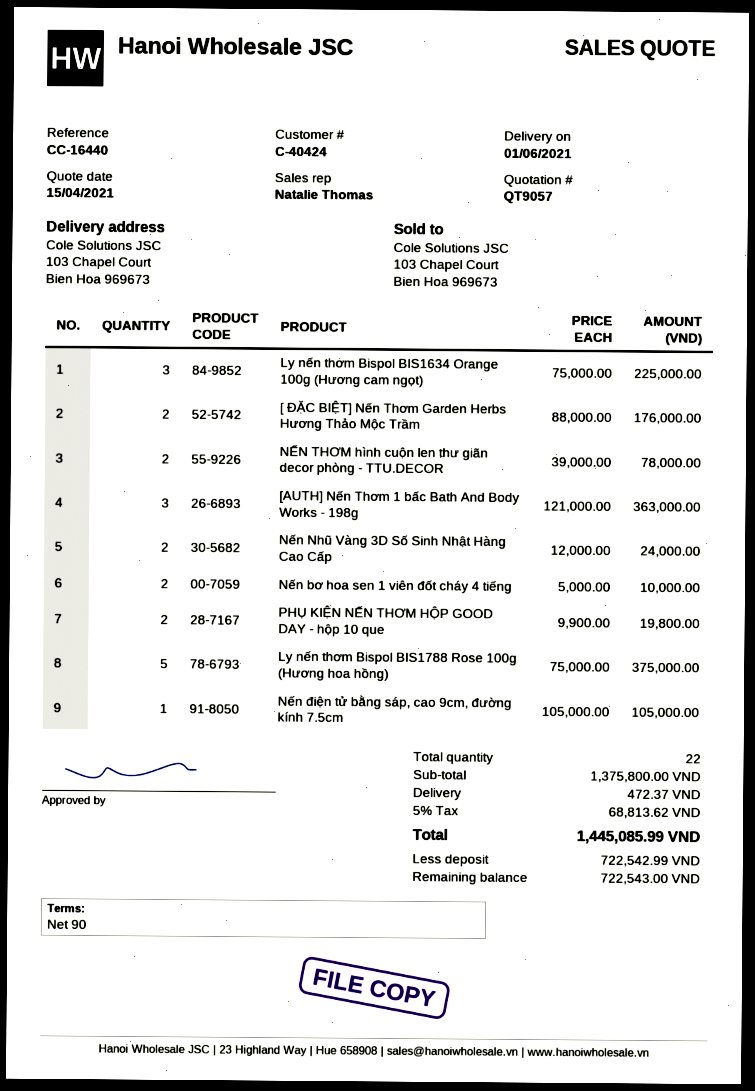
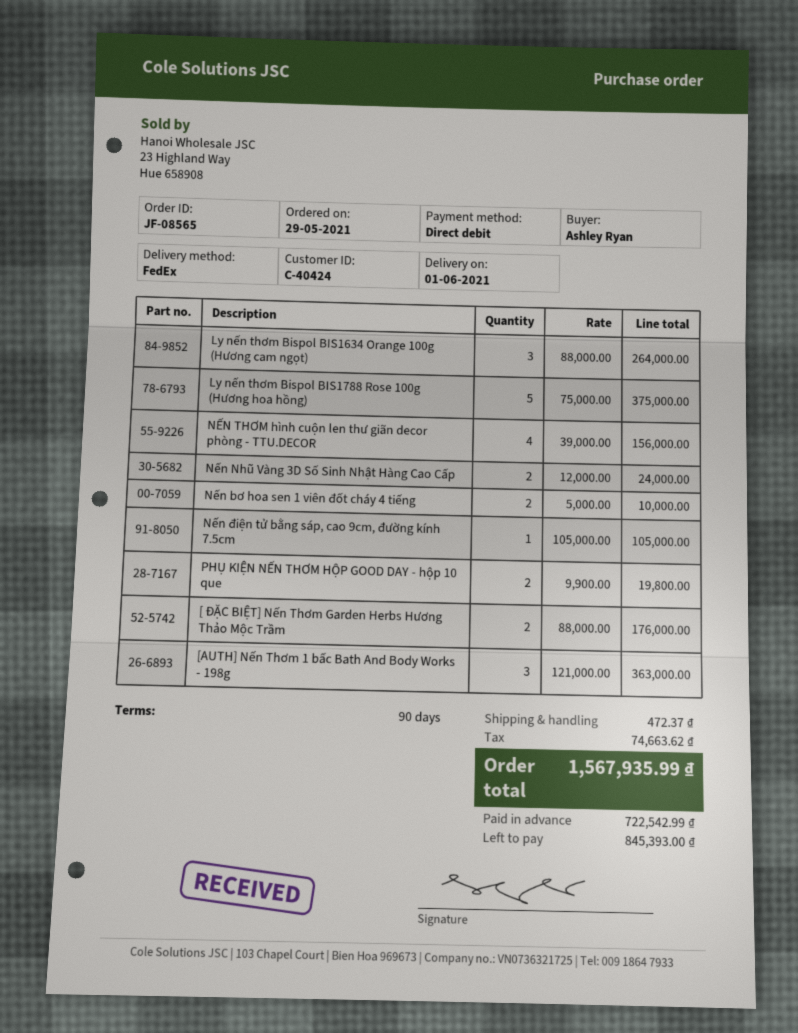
Ly nến thơm Bispol BIS1634 Orange 100g (Hương cam ngọt): 3 x 75000.00 = 225000.00 -> 3 x 88000.00 = 264000.00
NẾN THƠM hình cuộn len thư giãn decor phòng - TTU.DECOR: 2 x 39000.00 = 78000.00 -> 4 x 39000.00 = 156000.00
tax: 68813.62 -> 74663.62
total: 1445085.99 -> 1567935.99
balance: 722543.00 -> 845393.00

